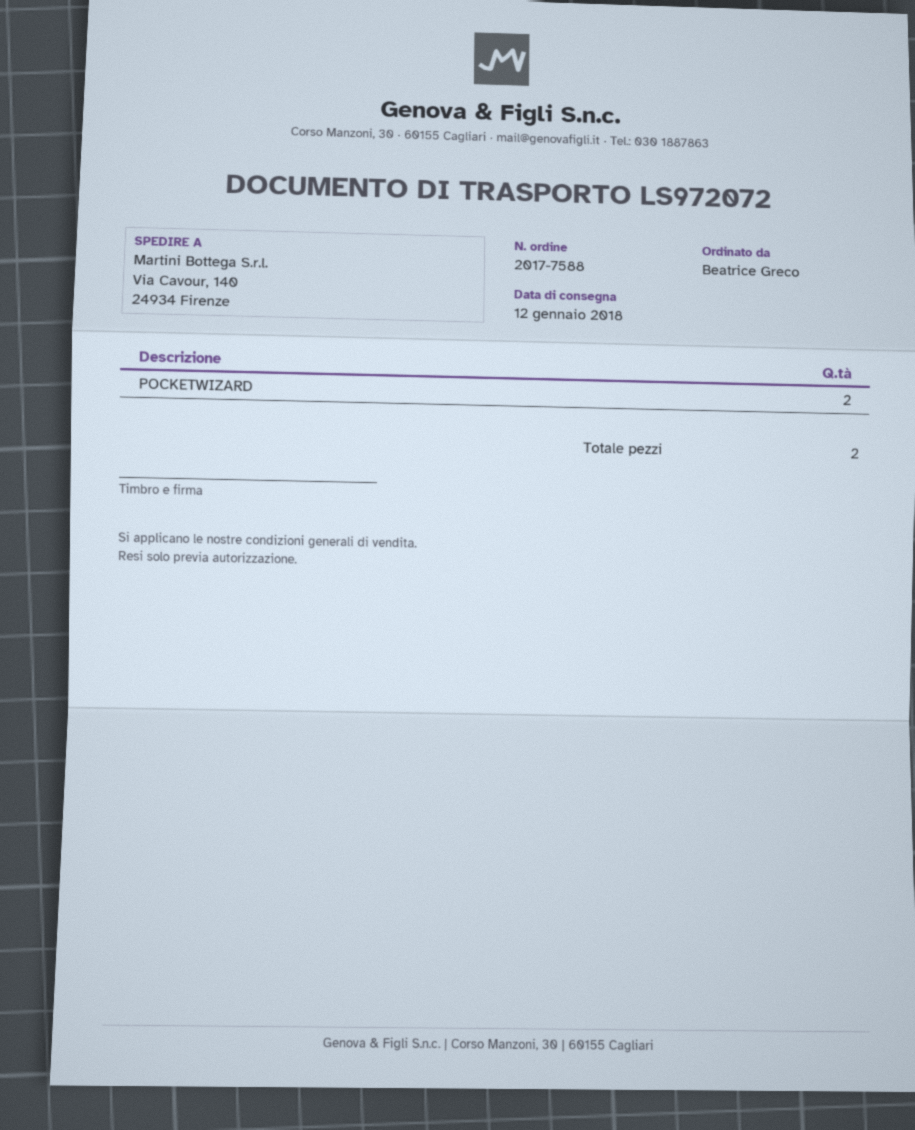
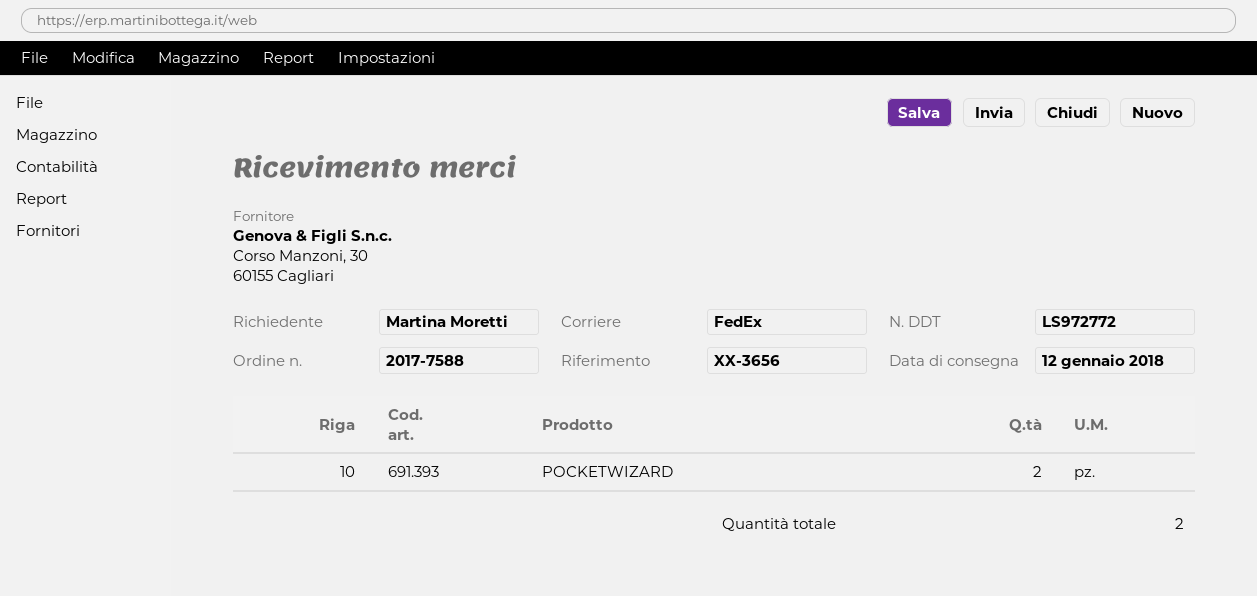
delivery note number: LS972072 -> LS972772
ordered by: Beatrice Greco -> Martina Moretti

